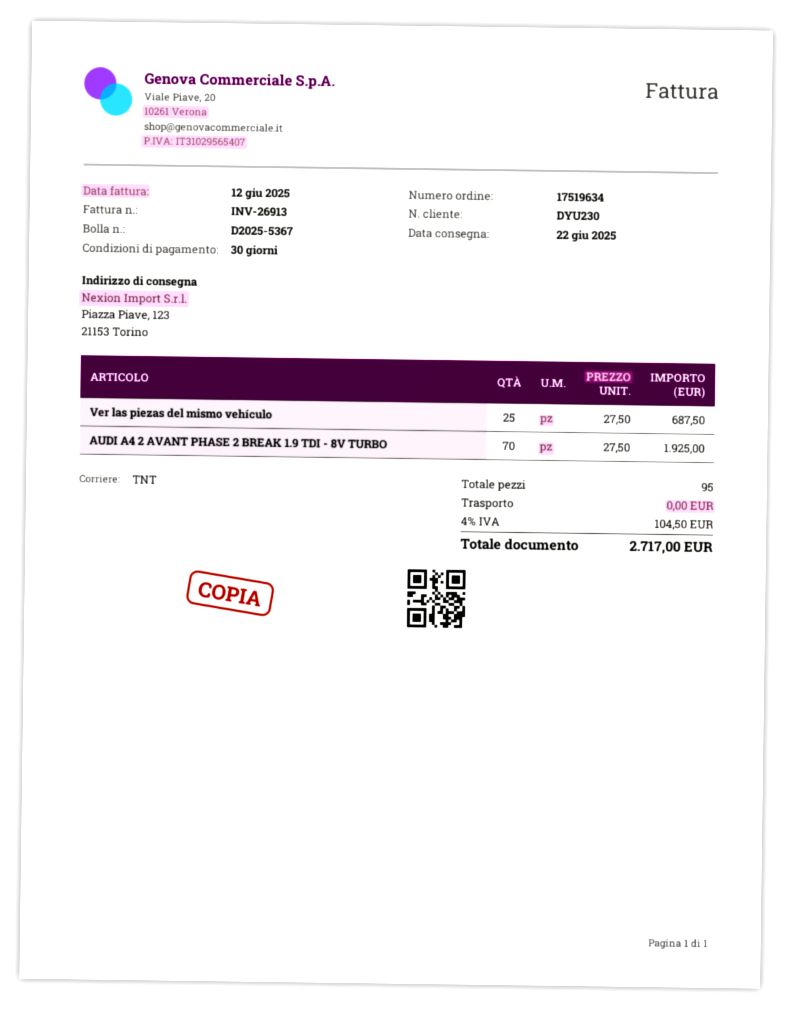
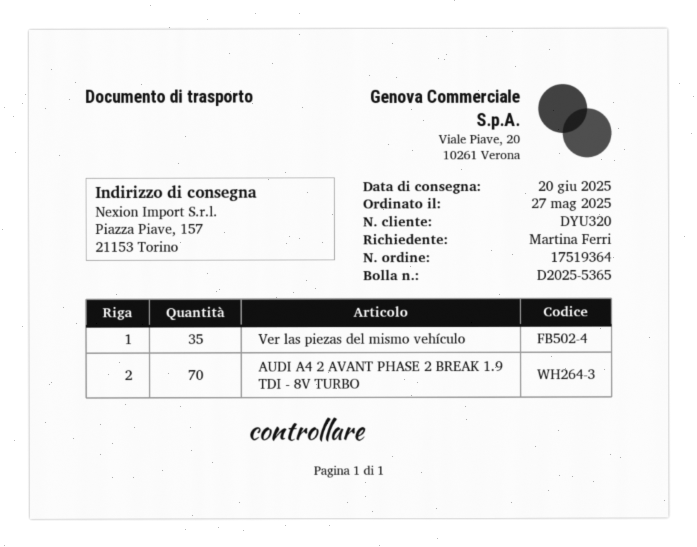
order number: 17519634 -> 17519364
delivery note number: D2025-5367 -> D2025-5365
delivery date: 2025-06-22 -> 2025-06-20
customer number: DYU230 -> DYU320
ship to: Piazza Piave, 123, 21153 Torino -> Piazza Piave, 157, 21153 Torino
Ver las piezas del mismo vehículo: 25 -> 35

